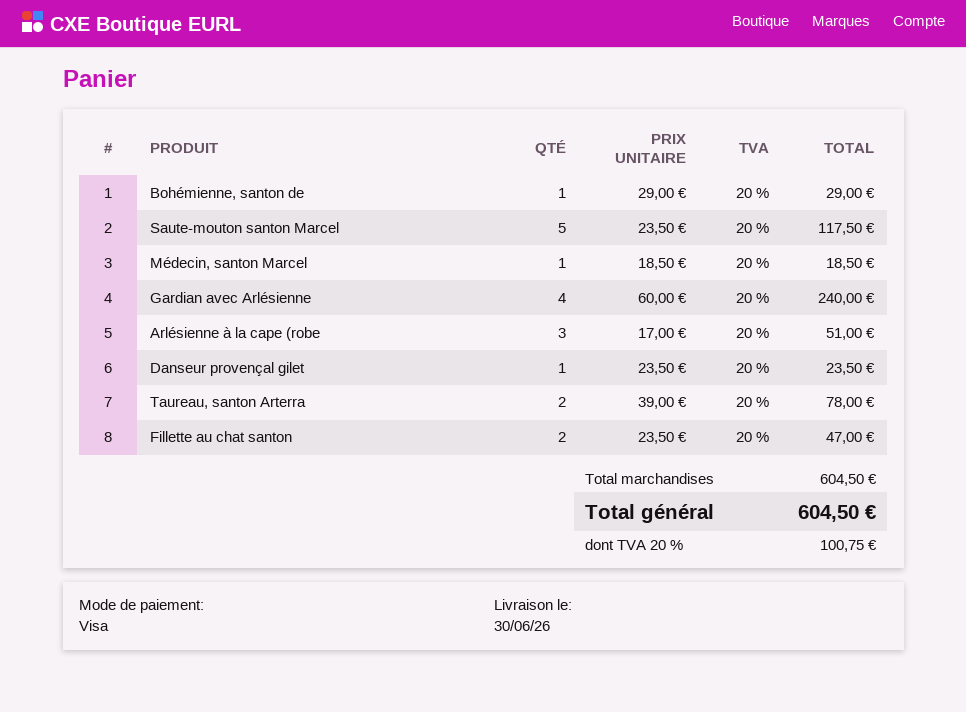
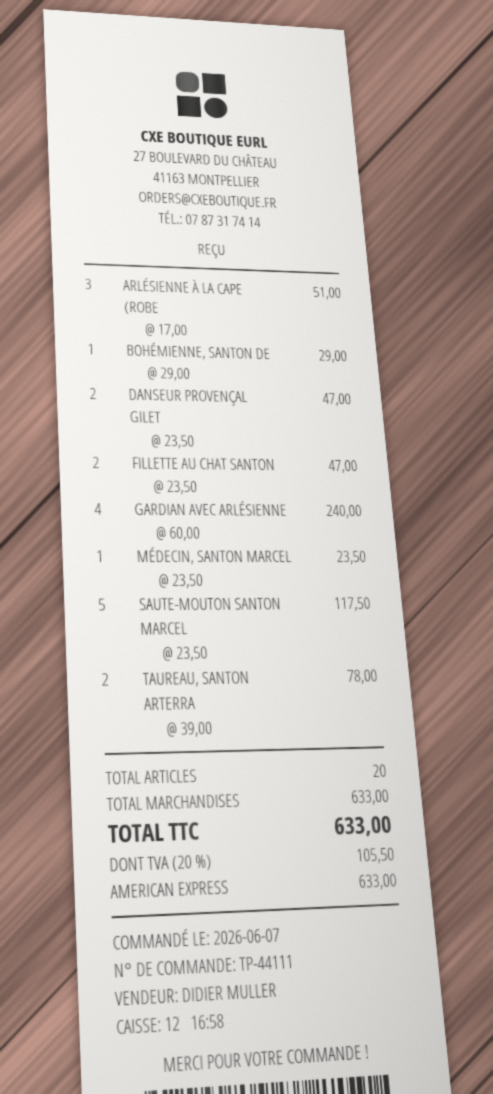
payment method: Visa -> American Express
Médecin, santon Marcel: 1 x 18.50 = 18.50 -> 1 x 23.50 = 23.50
Danseur provençal gilet: 1 x 23.50 = 23.50 -> 2 x 23.50 = 47.00
subtotal: 604.50 -> 633.00
tax: 20% = 100.75 -> 20% = 105.50
total: 604.50 -> 633.00

